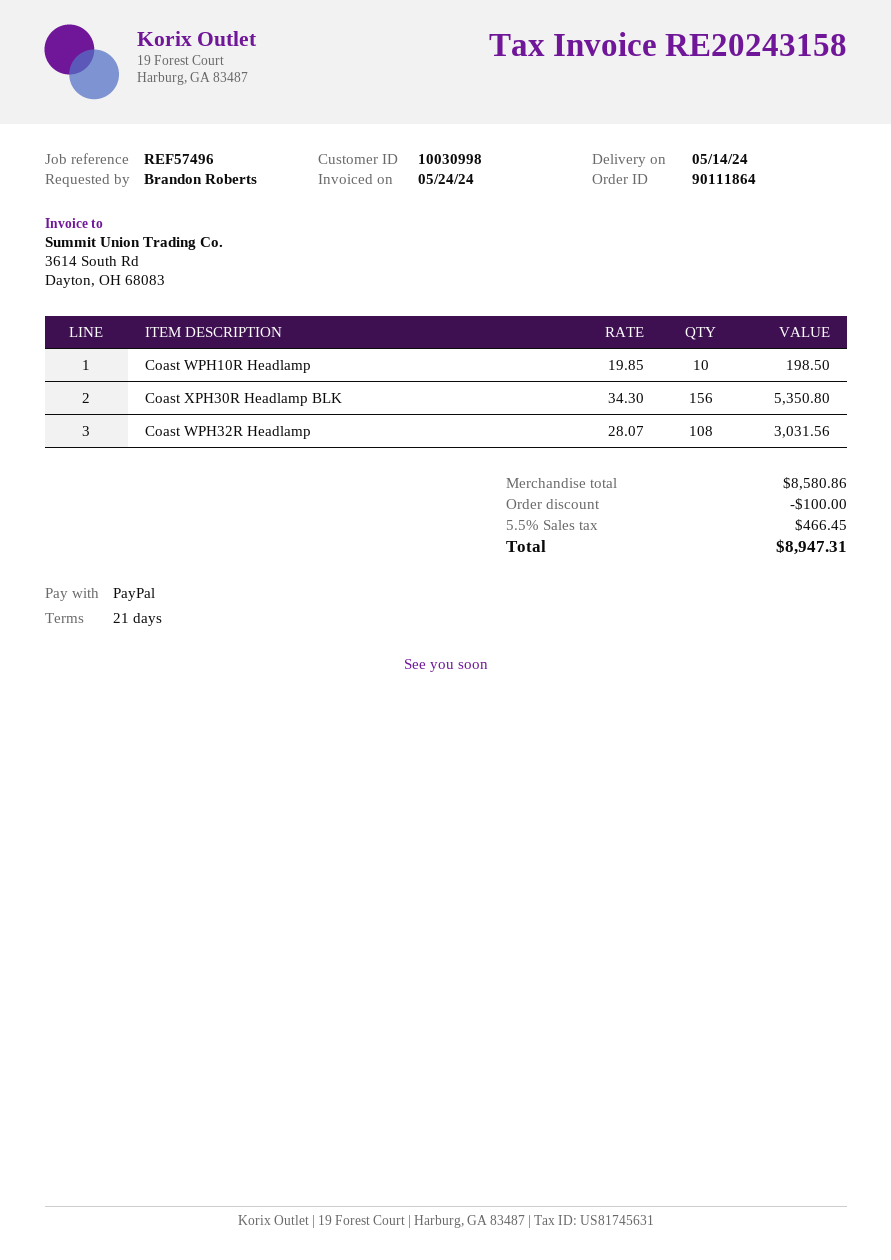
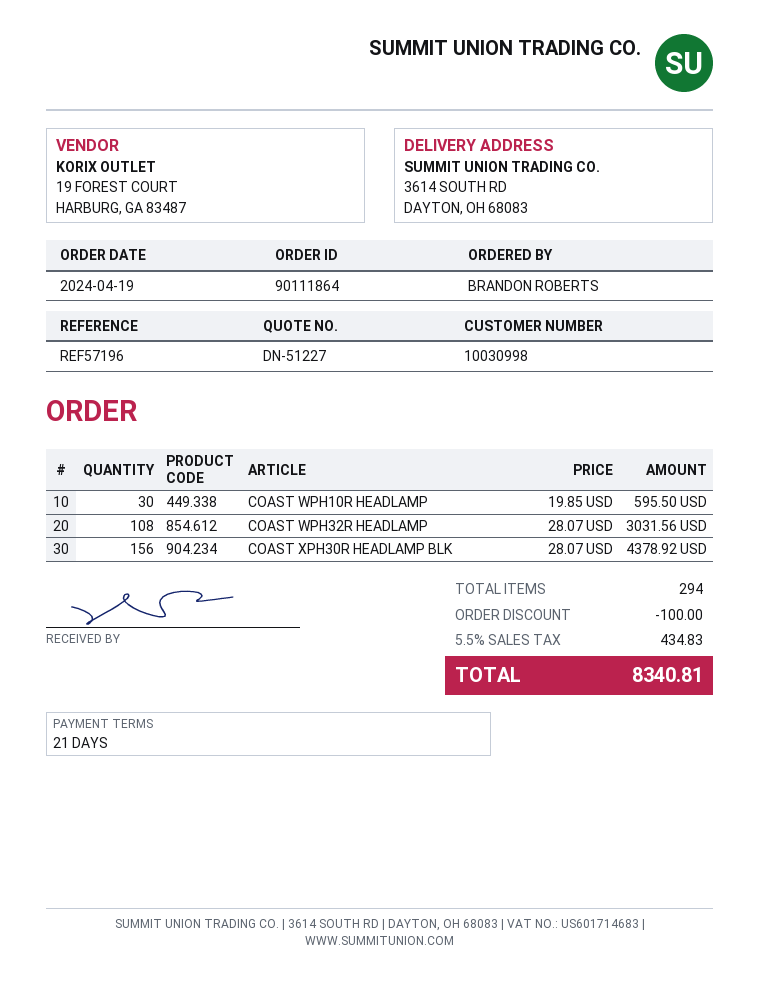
reference: REF57496 -> REF57196
Coast WPH10R Headlamp: 10 x 19.85 = 198.50 -> 30 x 19.85 = 595.50
Coast XPH30R Headlamp BLK: 156 x 34.30 = 5350.80 -> 156 x 28.07 = 4378.92
tax: 5.5% = 466.45 -> 5.5% = 434.83
total: 8947.31 -> 8340.81

